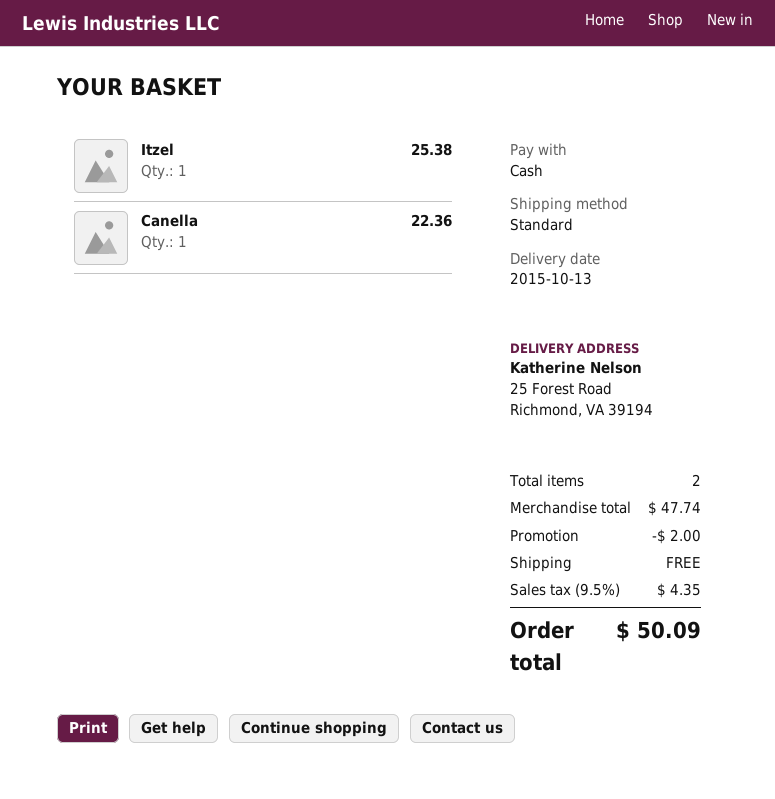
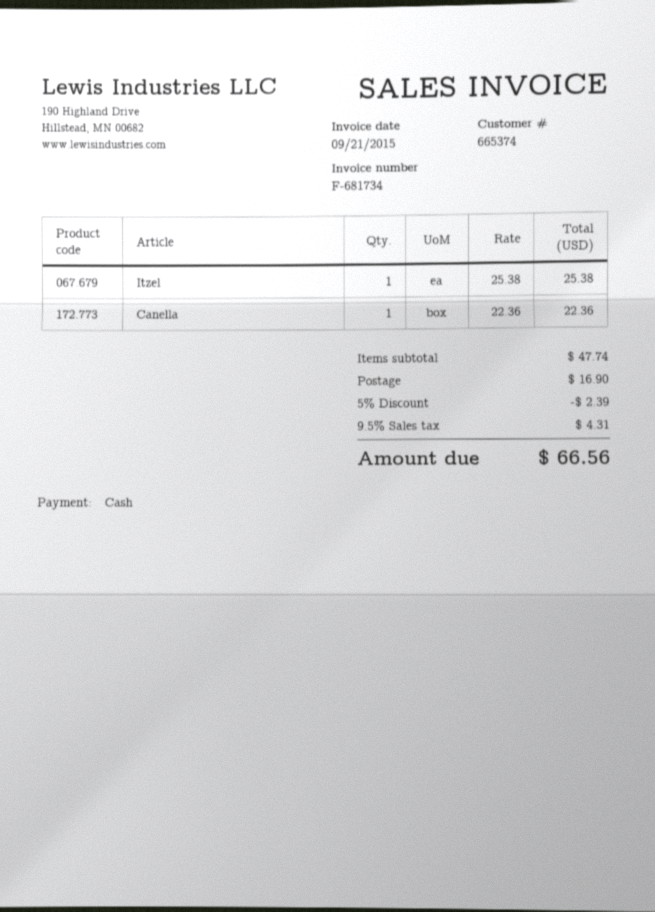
discount: 2.00 -> 2.39
shipping: 0.00 -> 16.90
tax: 9.5% = 4.35 -> 9.5% = 4.31
total: 50.09 -> 66.56

